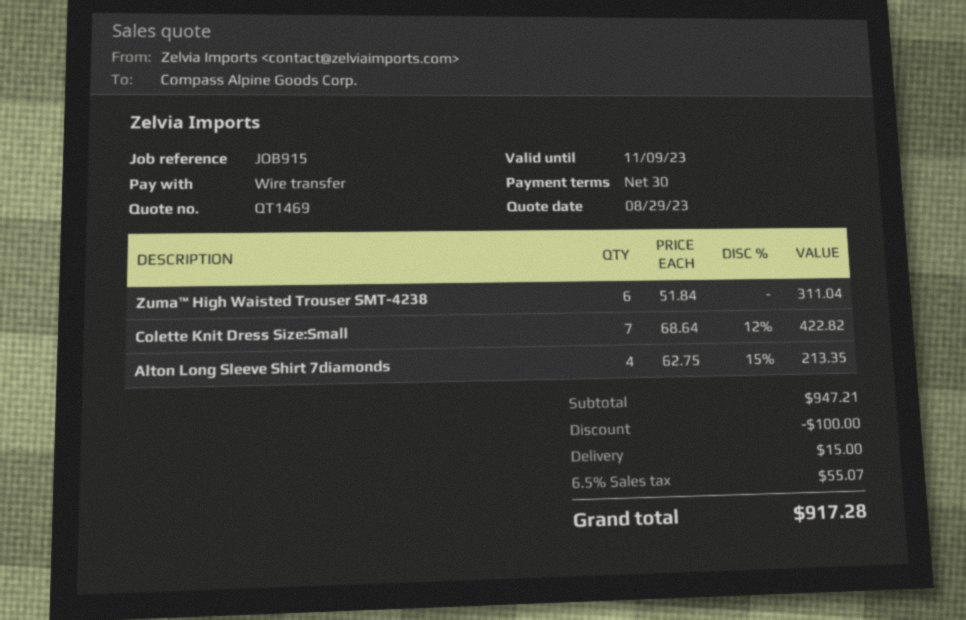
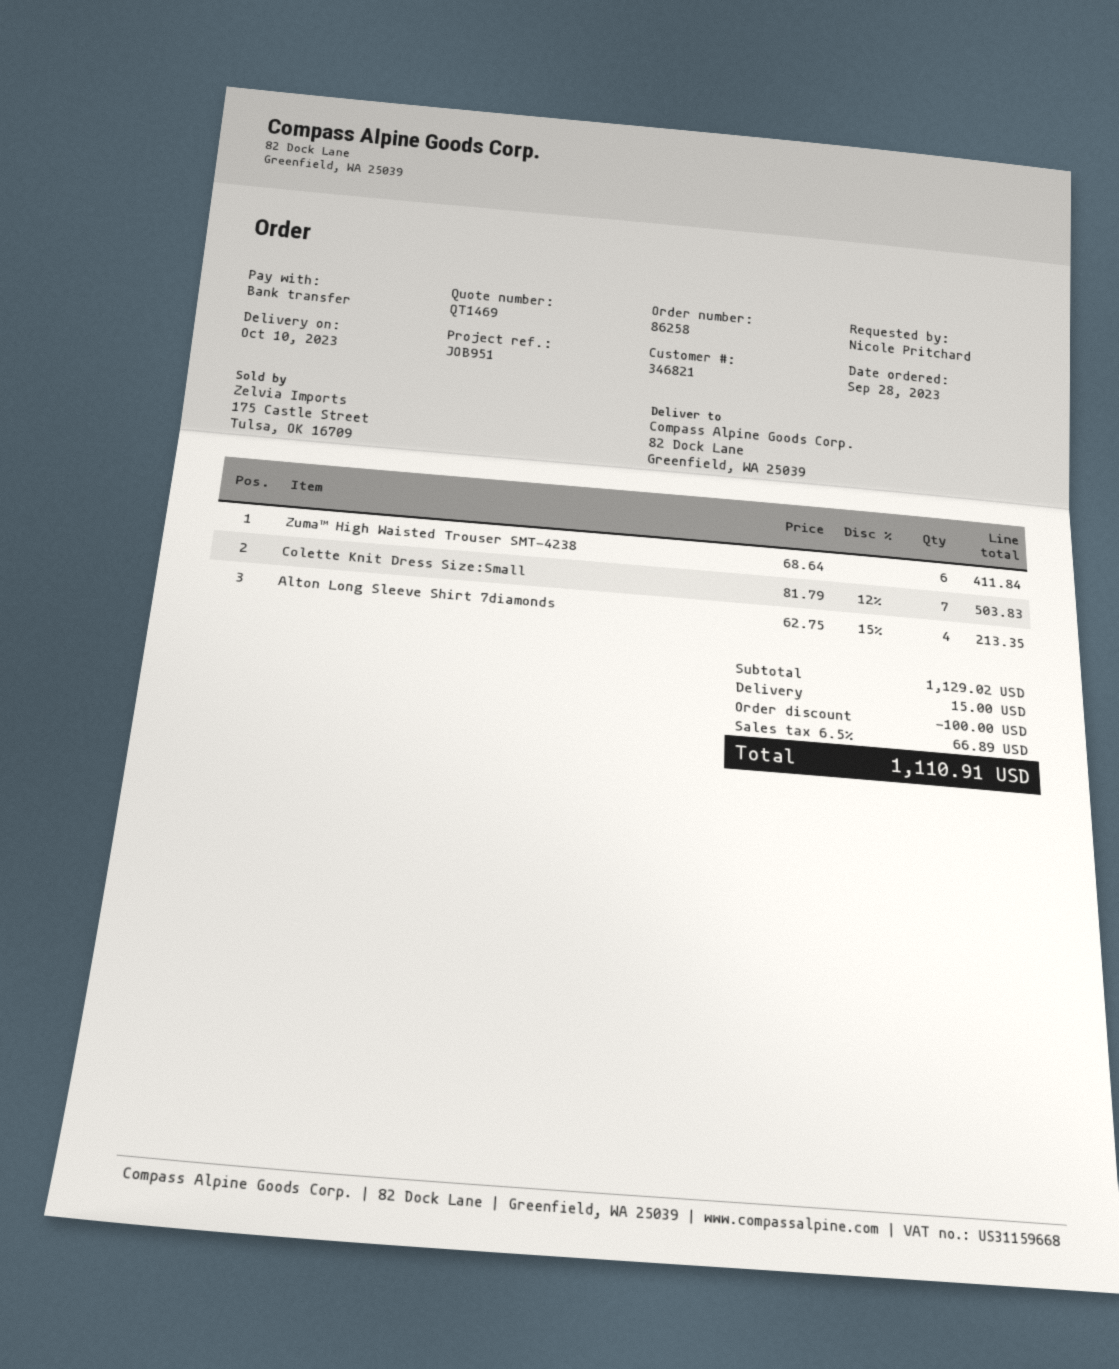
reference: JOB915 -> JOB951
Zuma™ High Waisted Trouser SMT-4238: 6 x 51.84 = 311.04 -> 6 x 68.64 = 411.84
Colette Knit Dress Size:Small: 7 x 68.64 - 12% = 422.82 -> 7 x 81.79 - 12% = 503.83
subtotal: 947.21 -> 1129.02
tax: 6.5% = 55.07 -> 6.5% = 66.89
total: 917.28 -> 1110.91

